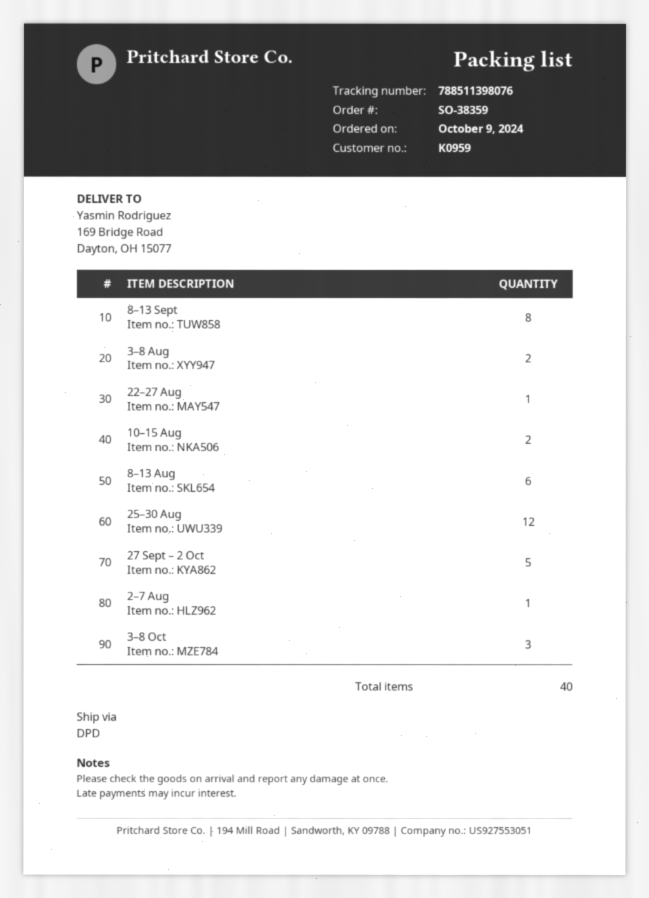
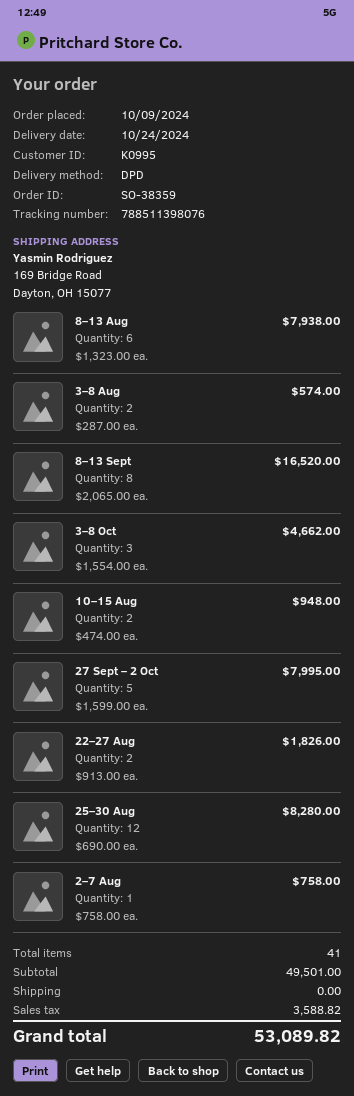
customer number: K0959 -> K0995
22–27 Aug: 1 -> 2
total quantity: 40 -> 41

